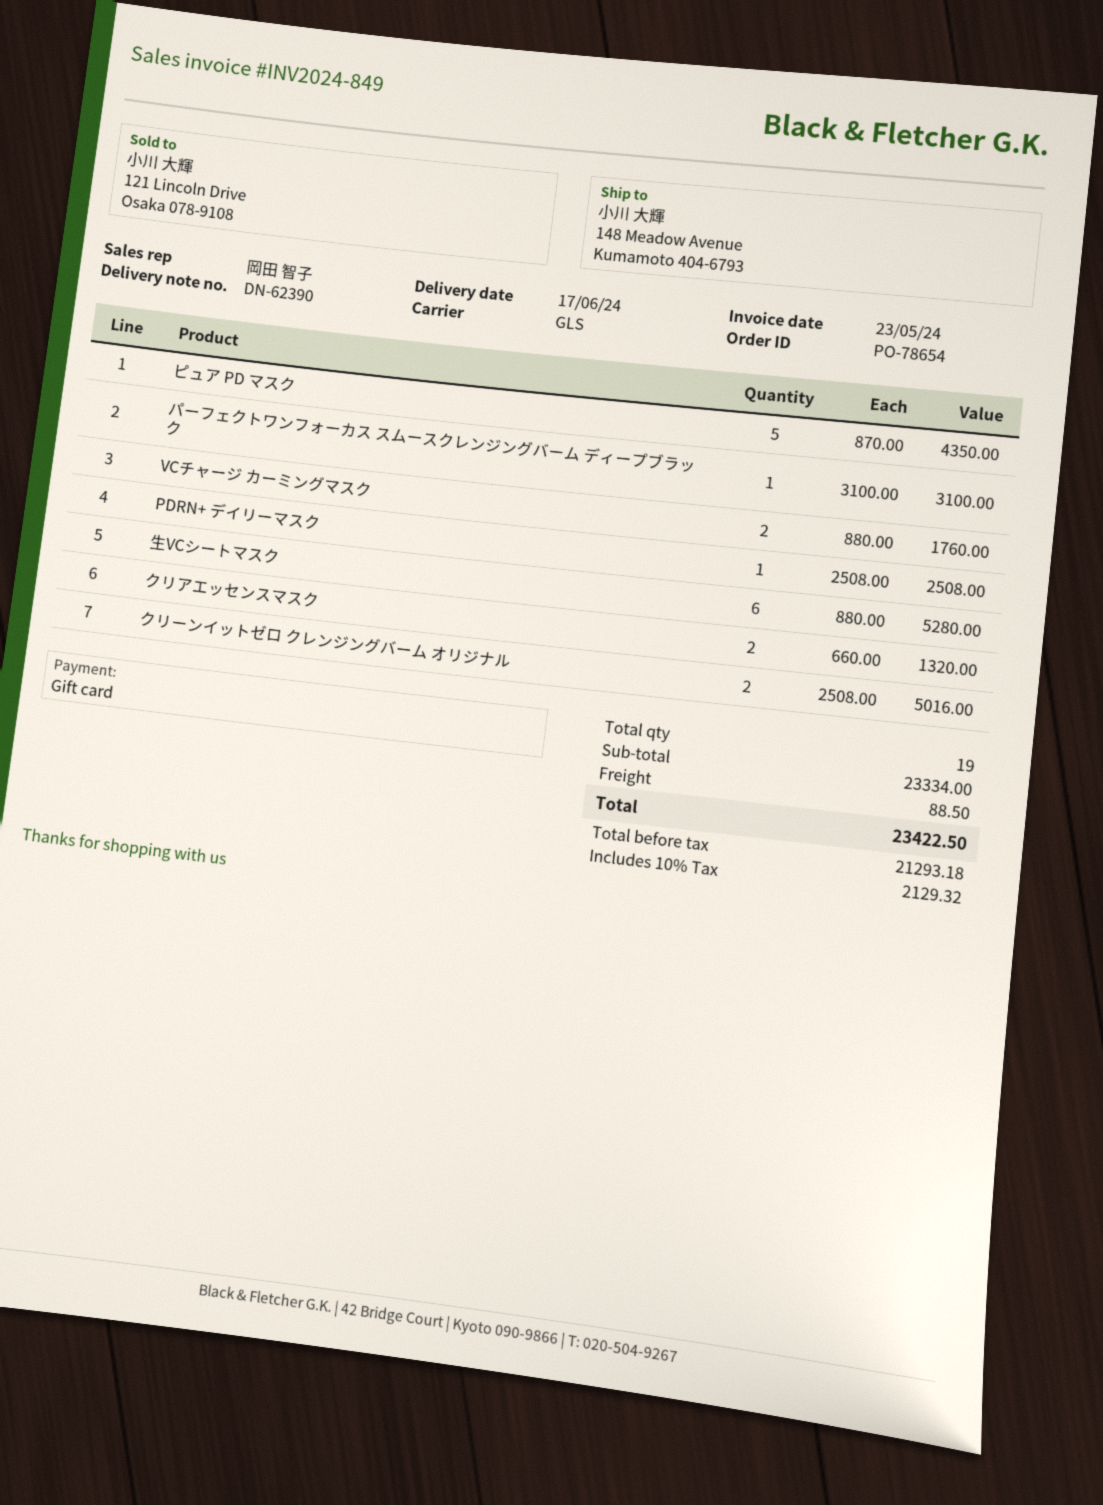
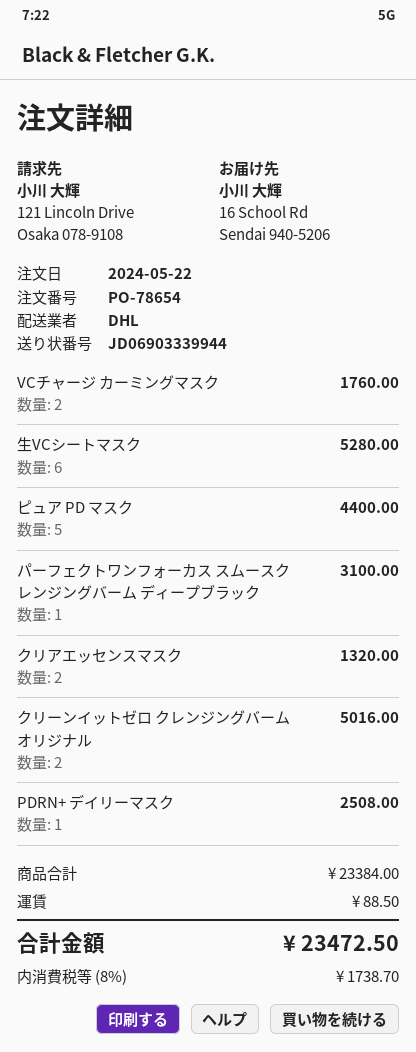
shipping method: GLS -> DHL
ship to: 148 Meadow Avenue, Kumamoto 404-6793 -> 16 School Rd, Sendai 940-5206
ピュア PD マスク: 5 for 4350.00 -> 5 for 4400.00
subtotal: 23334.00 -> 23384.00
tax: 10% = 2129.32 -> 8% = 1738.70
total: 23422.50 -> 23472.50

